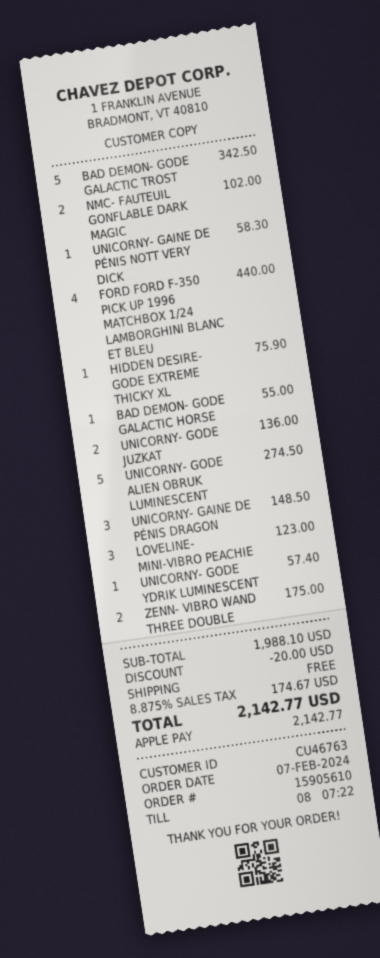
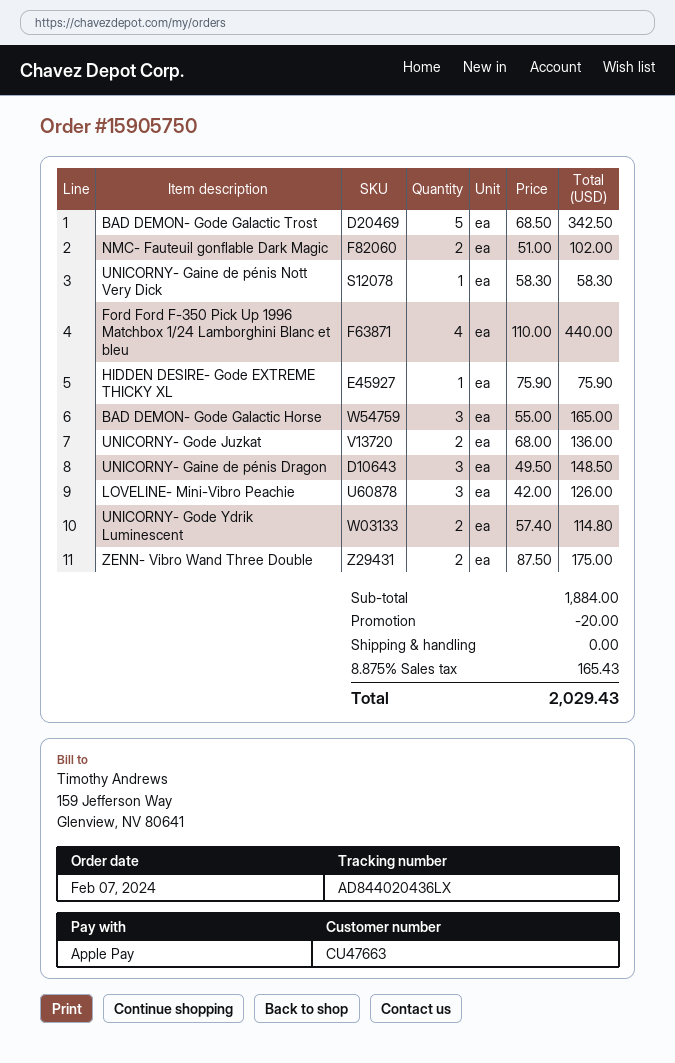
order number: 15905610 -> 15905750
customer number: CU46763 -> CU47663
BAD DEMON- GODE GALACTIC HORSE: 1 for 55.00 -> 3 for 165.00
UNICORNY- GODE ALIEN OBRUK LUMINESCENT: 5 for 274.50 -> none
LOVELINE- MINI-VIBRO PEACHIE: 3 for 123.00 -> 3 for 126.00
UNICORNY- GODE YDRIK LUMINESCENT: 1 for 57.40 -> 2 for 114.80
subtotal: 1988.10 -> 1884.00
tax: 8.875% = 174.67 -> 8.875% = 165.43
total: 2142.77 -> 2029.43

